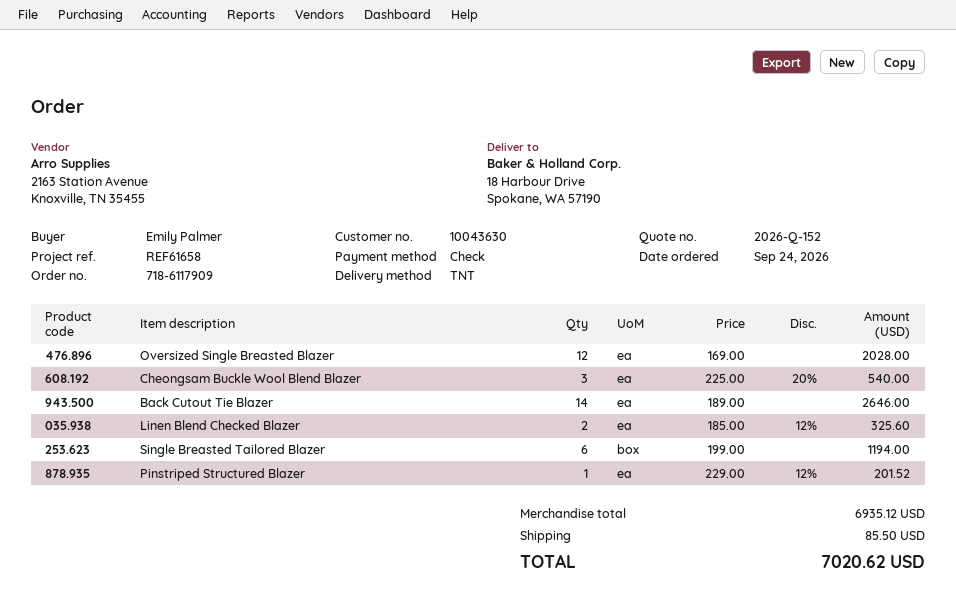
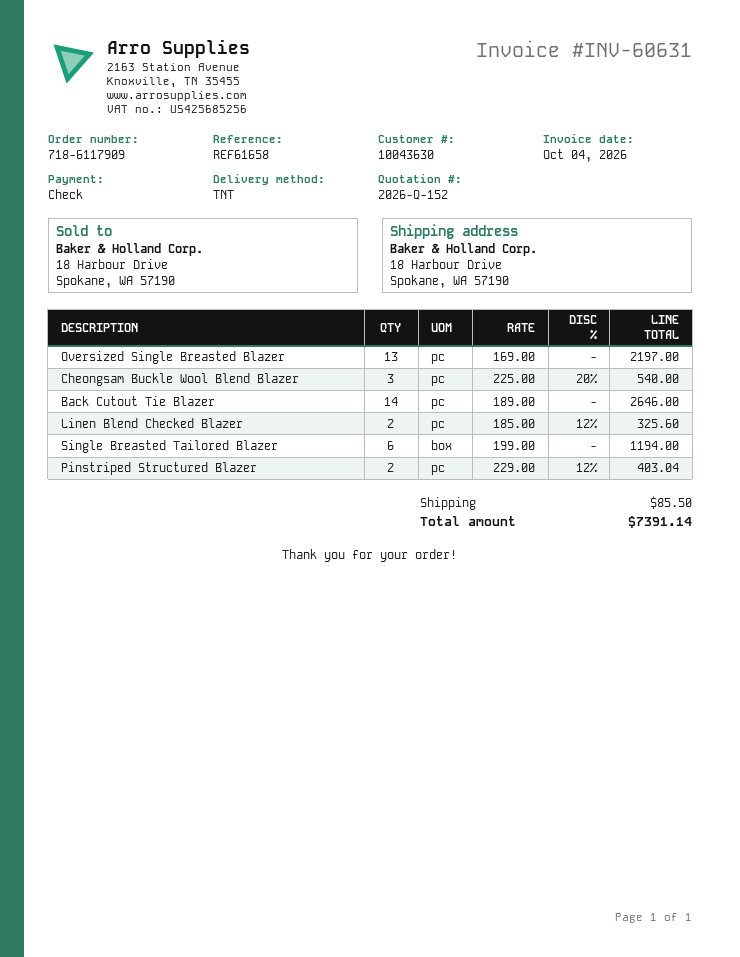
Oversized Single Breasted Blazer: 12 x 169.00 = 2028.00 -> 13 x 169.00 = 2197.00
Pinstriped Structured Blazer: 1 x 229.00 - 12% = 201.52 -> 2 x 229.00 - 12% = 403.04
total: 7020.62 -> 7391.14

